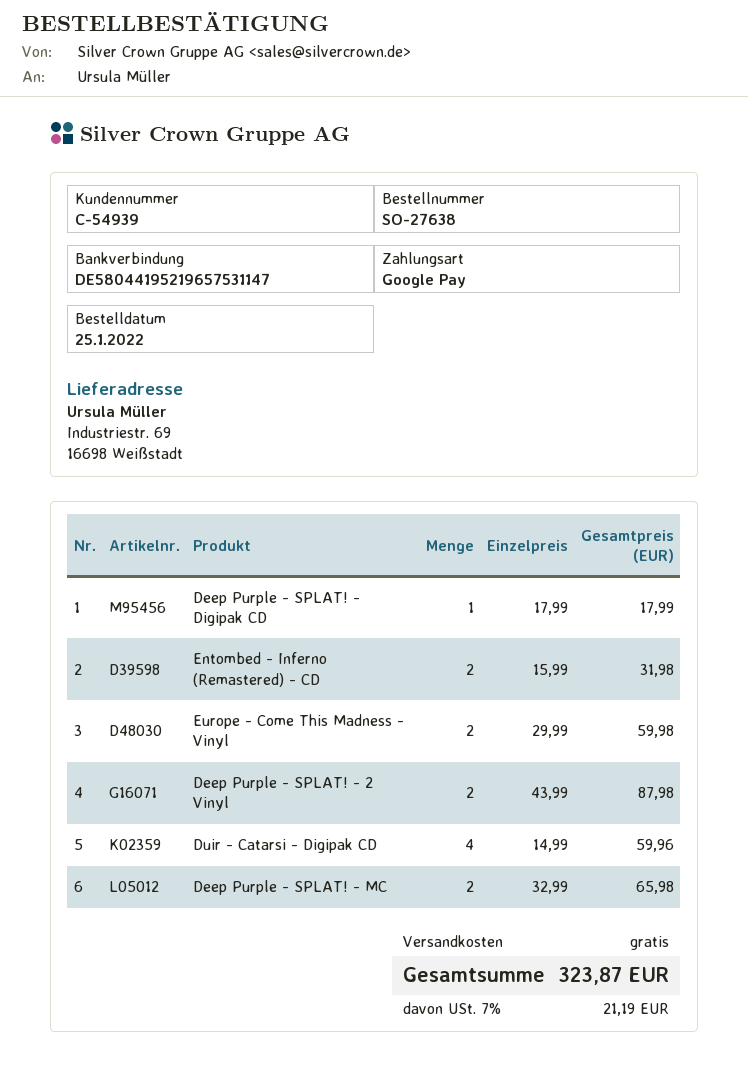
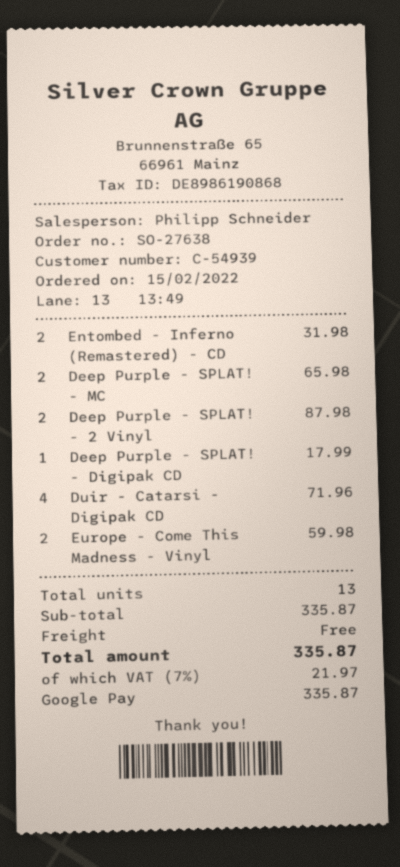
order date: 2022-01-25 -> 2022-02-15
Duir - Catarsi - Digipak CD: 4 for 59.96 -> 4 for 71.96
tax: 7% = 21.19 -> 7% = 21.97
total: 323.87 -> 335.87

